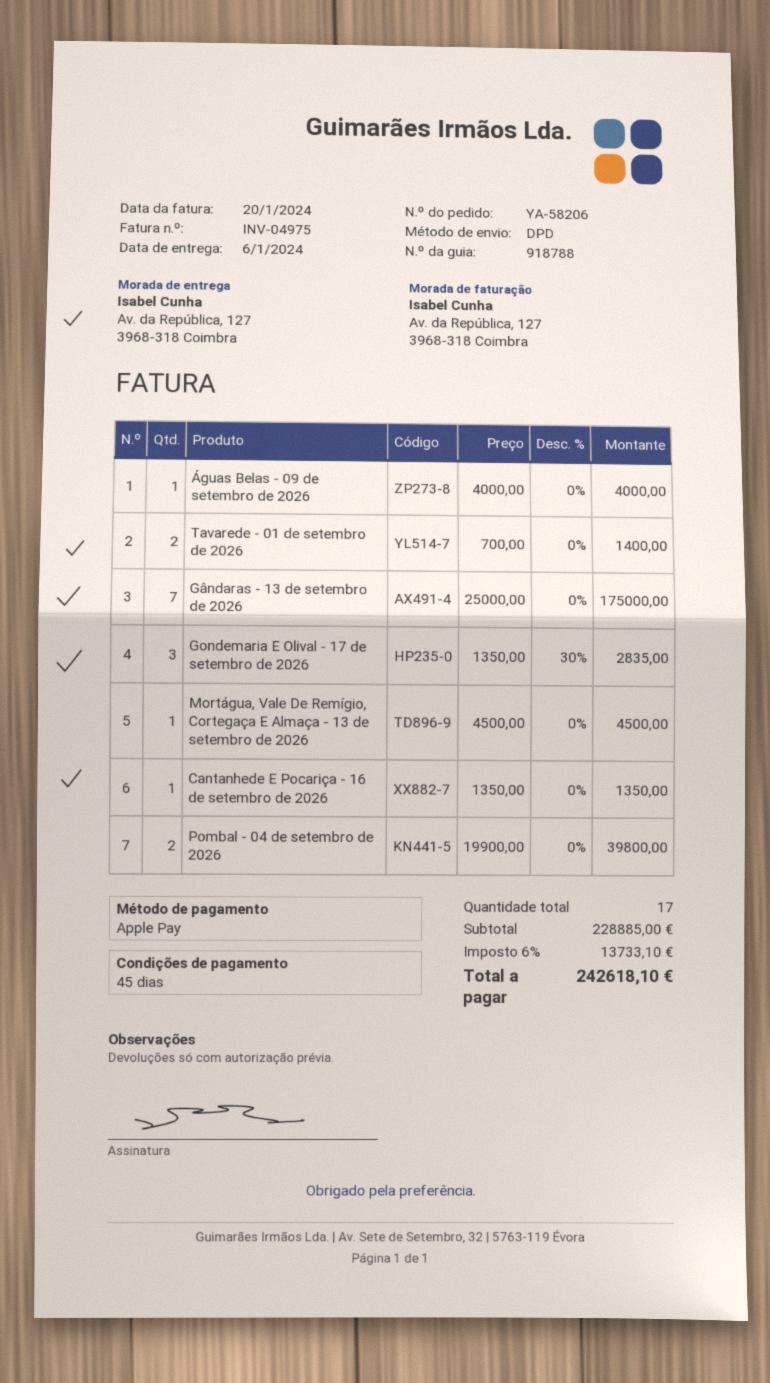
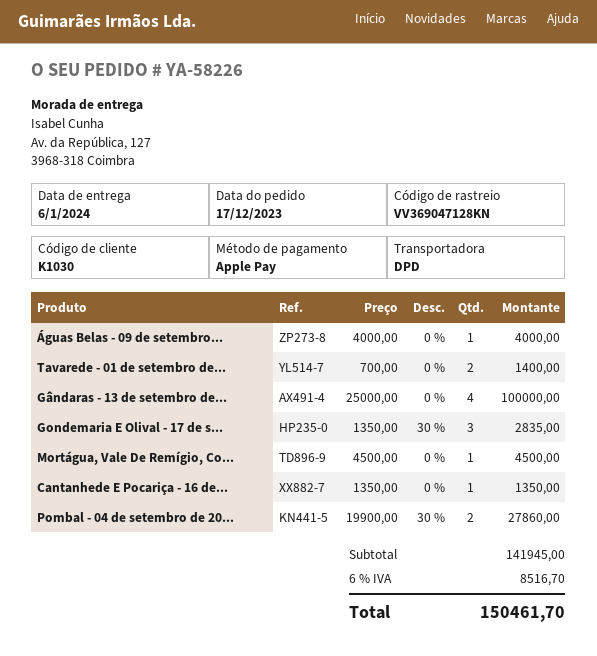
order number: YA-58206 -> YA-58226
Gândaras - 13 de setembro de 2026: 7 x 25000.00 = 175000.00 -> 4 x 25000.00 = 100000.00
Pombal - 04 de setembro de 2026: 2 x 19900.00 = 39800.00 -> 2 x 19900.00 - 30% = 27860.00
subtotal: 228885.00 -> 141945.00
tax: 6% = 13733.10 -> 6% = 8516.70
total: 242618.10 -> 150461.70

